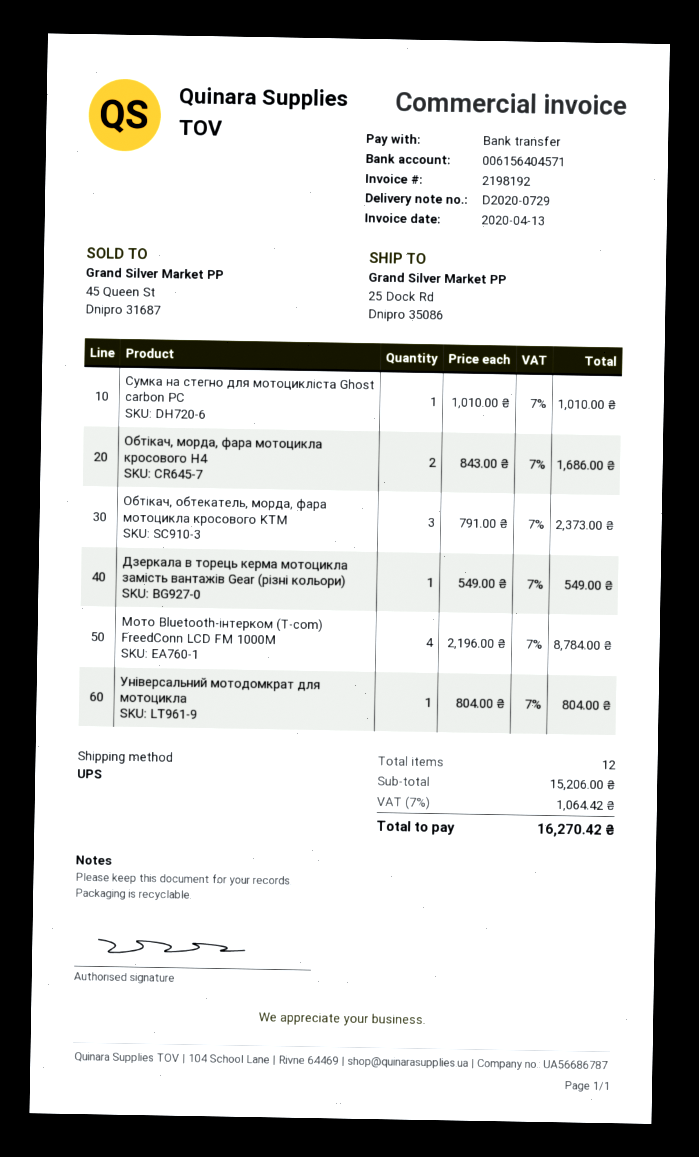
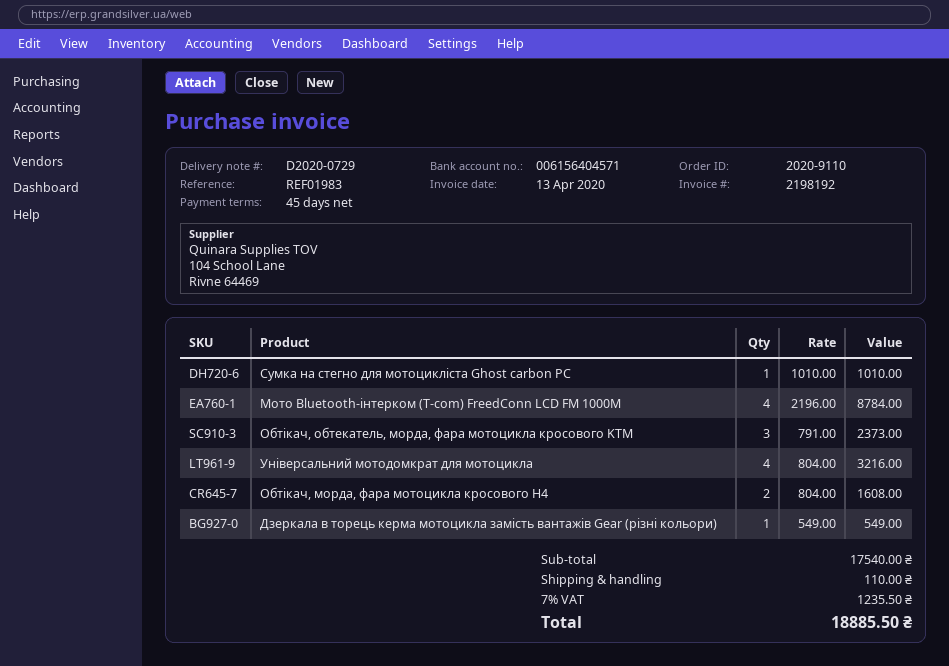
Обтікач, морда, фара мотоцикла кросового H4: 2 x 843.00 = 1686.00 -> 2 x 804.00 = 1608.00
Універсальний мотодомкрат для мотоцикла: 1 x 804.00 = 804.00 -> 4 x 804.00 = 3216.00
subtotal: 15206.00 -> 17540.00
shipping: none -> 110.00
tax: 7% = 1064.42 -> 7% = 1235.50
total: 16270.42 -> 18885.50

